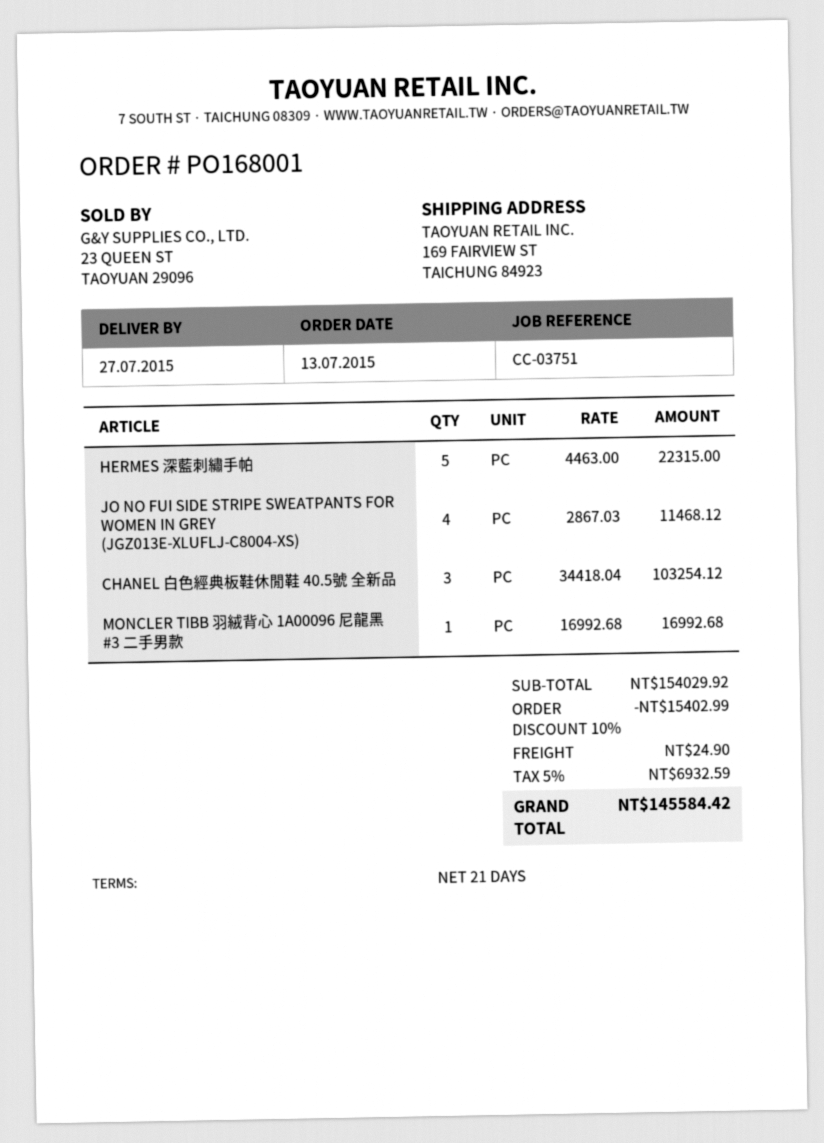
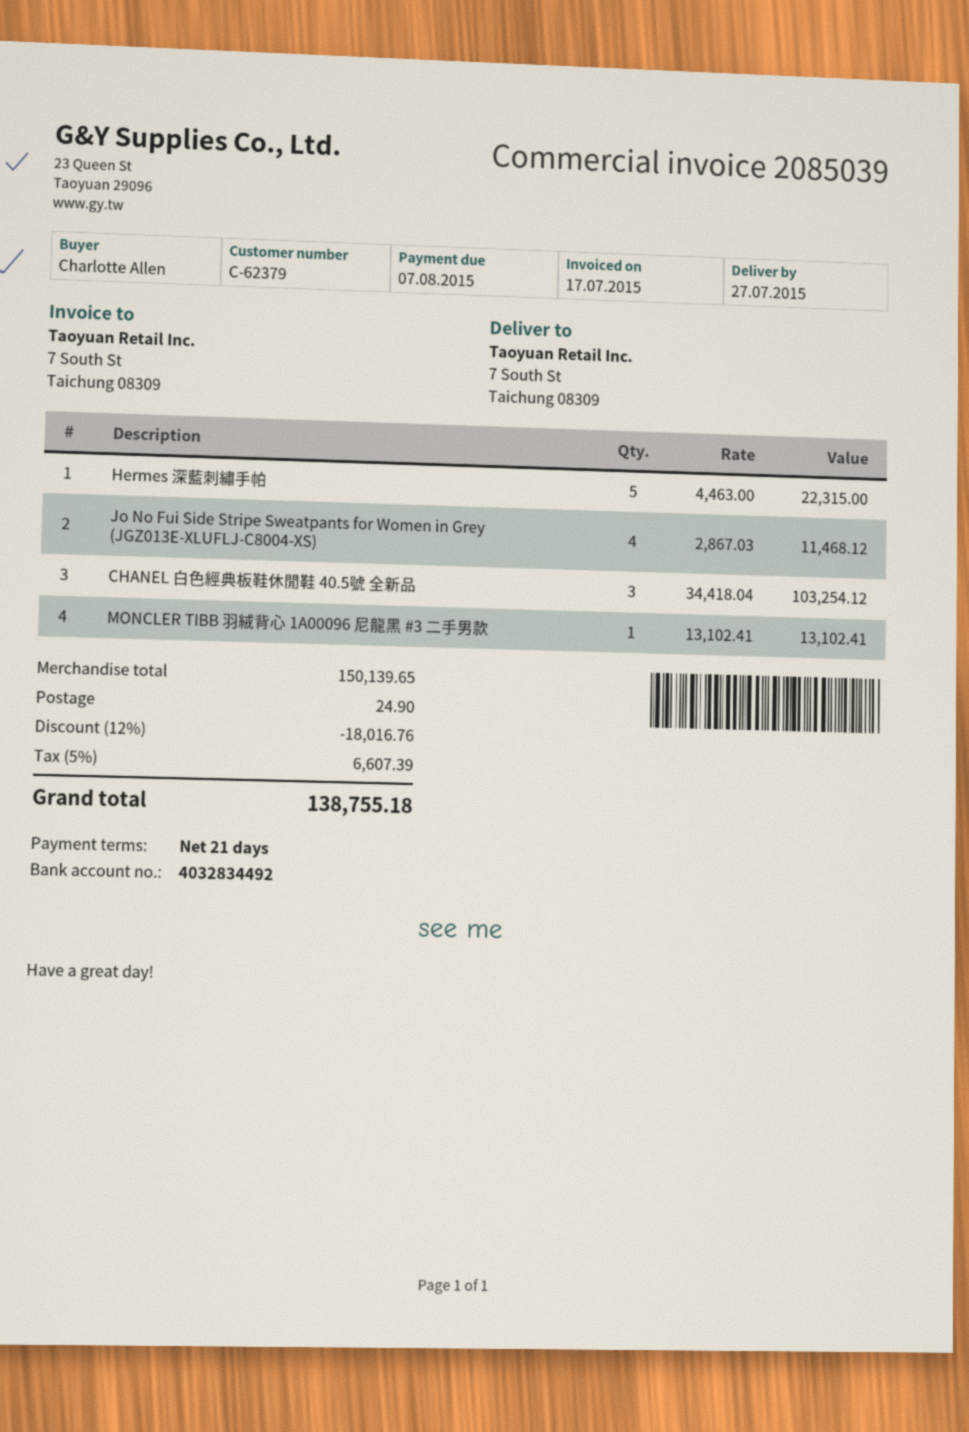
ship to: 169 FAIRVIEW ST, TAICHUNG 84923 -> 7 South St, Taichung 08309
MONCLER TIBB 羽絨背心 1A00096 尼龍黑 #3 二手男款: 1 x 16992.68 = 16992.68 -> 1 x 13102.41 = 13102.41
subtotal: 154029.92 -> 150139.65
discount: 10% = 15402.99 -> 12% = 18016.76
tax: 5% = 6932.59 -> 5% = 6607.39
total: 145584.42 -> 138755.18

